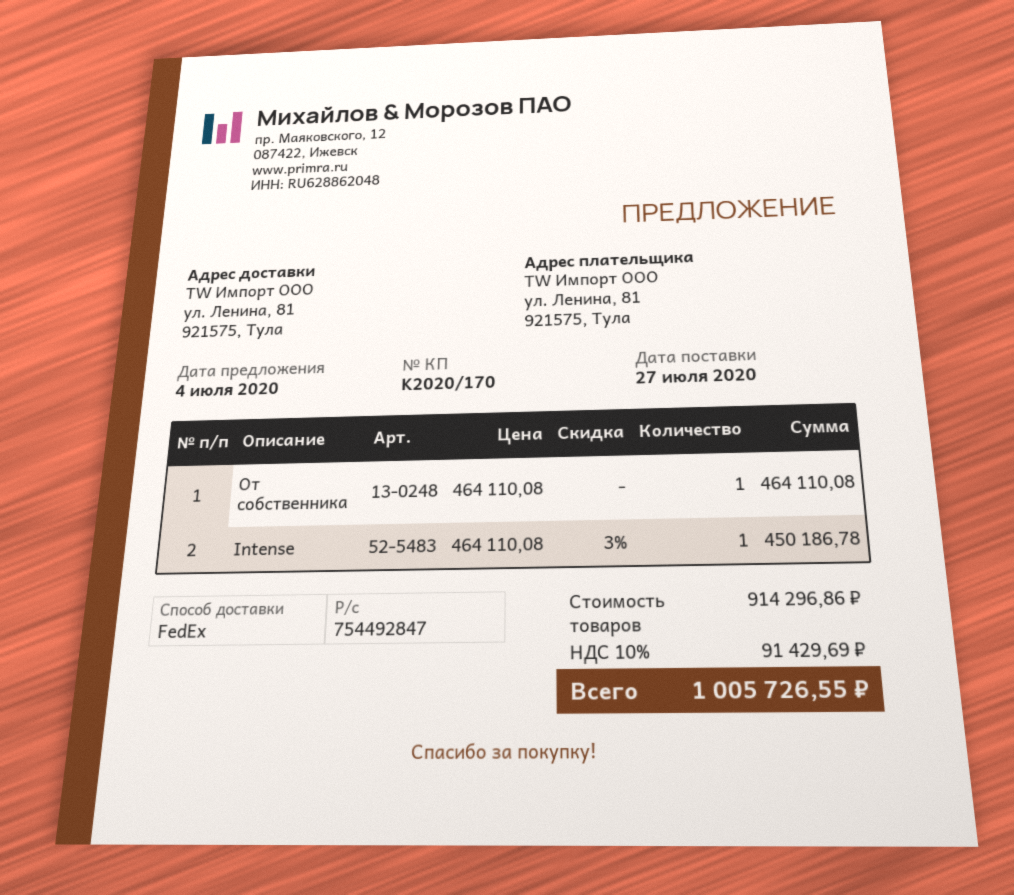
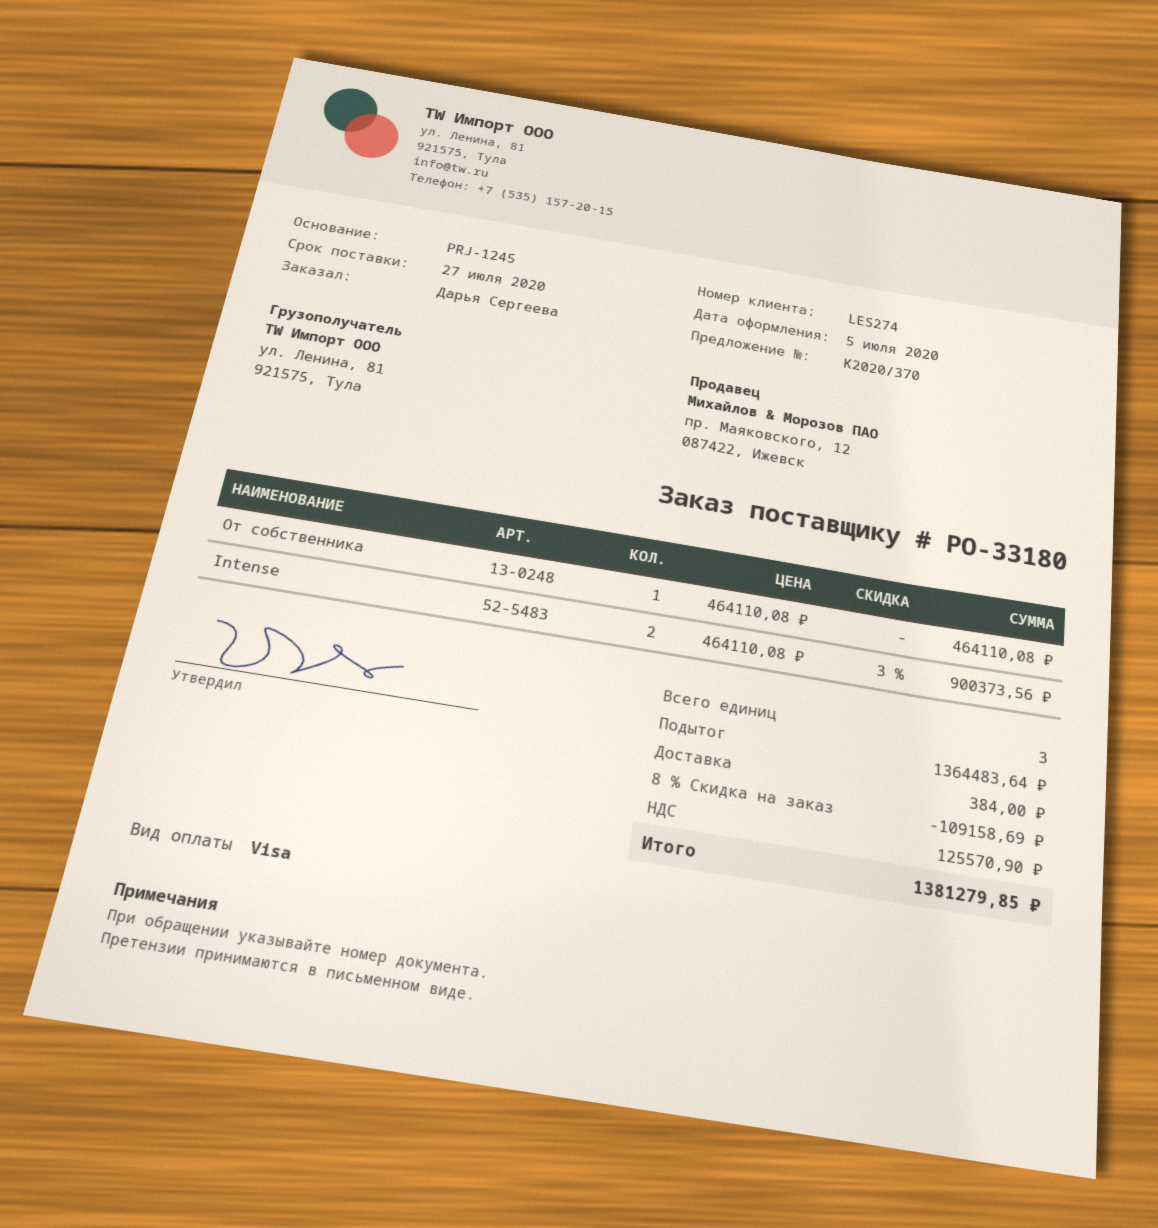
quote number: K2020/170 -> K2020/370
Intense: 1 x 464110.08 - 3% = 450186.78 -> 2 x 464110.08 - 3% = 900373.56
subtotal: 914296.86 -> 1364483.64
discount: none -> 8% = 109158.69
shipping: none -> 384.00
tax: 91429.69 -> 125570.90
total: 1005726.55 -> 1381279.85

